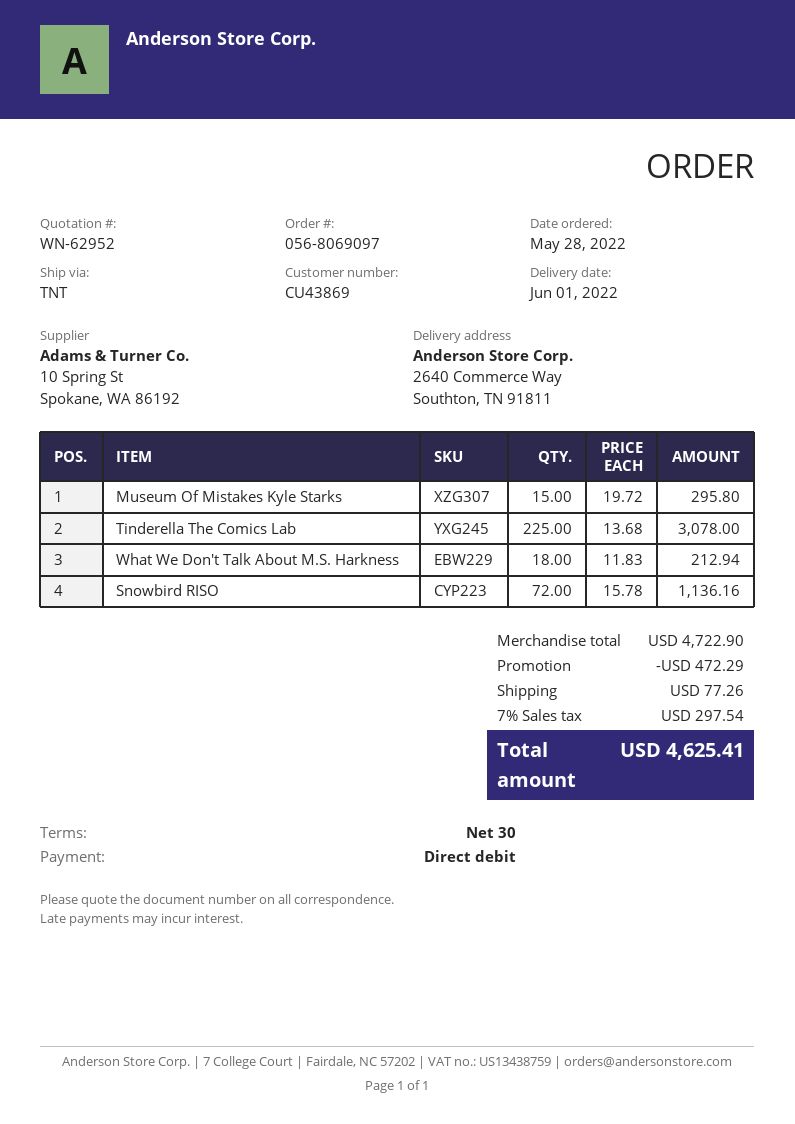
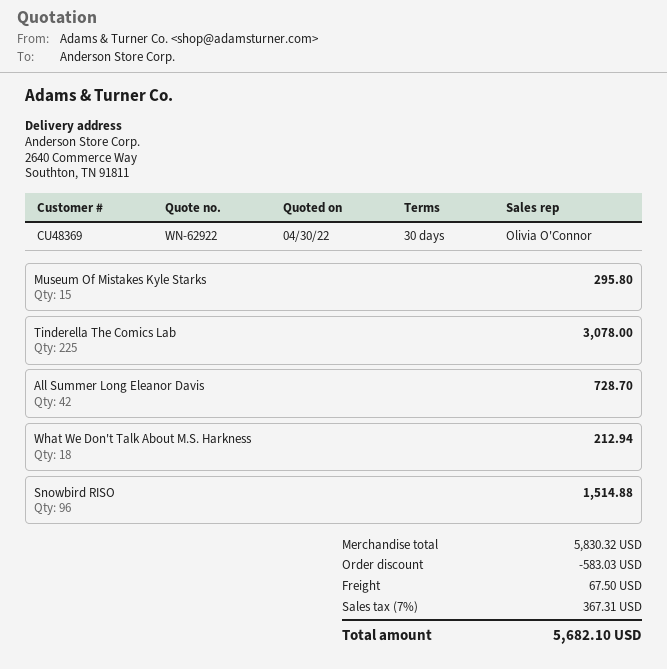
quote number: WN-62952 -> WN-62922
customer number: CU43869 -> CU48369
Snowbird RISO: 72 for 1136.16 -> 96 for 1514.88
All Summer Long Eleanor Davis: none -> 42 for 728.70
subtotal: 4722.90 -> 5830.32
discount: 472.29 -> 583.03
shipping: 77.26 -> 67.50
tax: 7% = 297.54 -> 7% = 367.31
total: 4625.41 -> 5682.10

